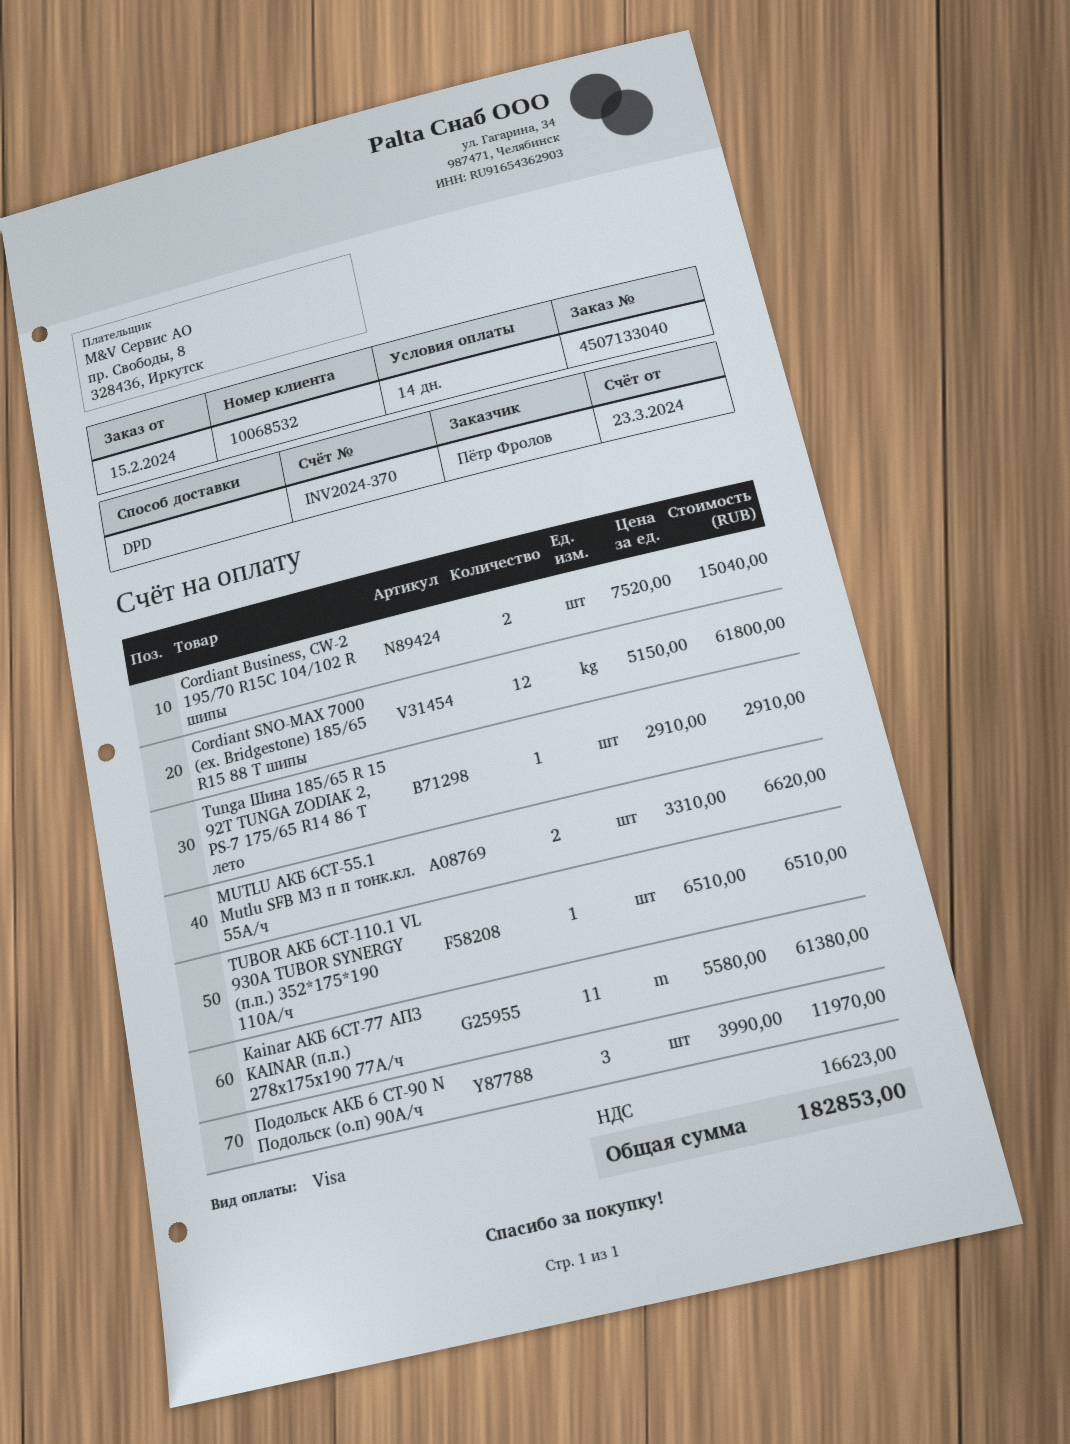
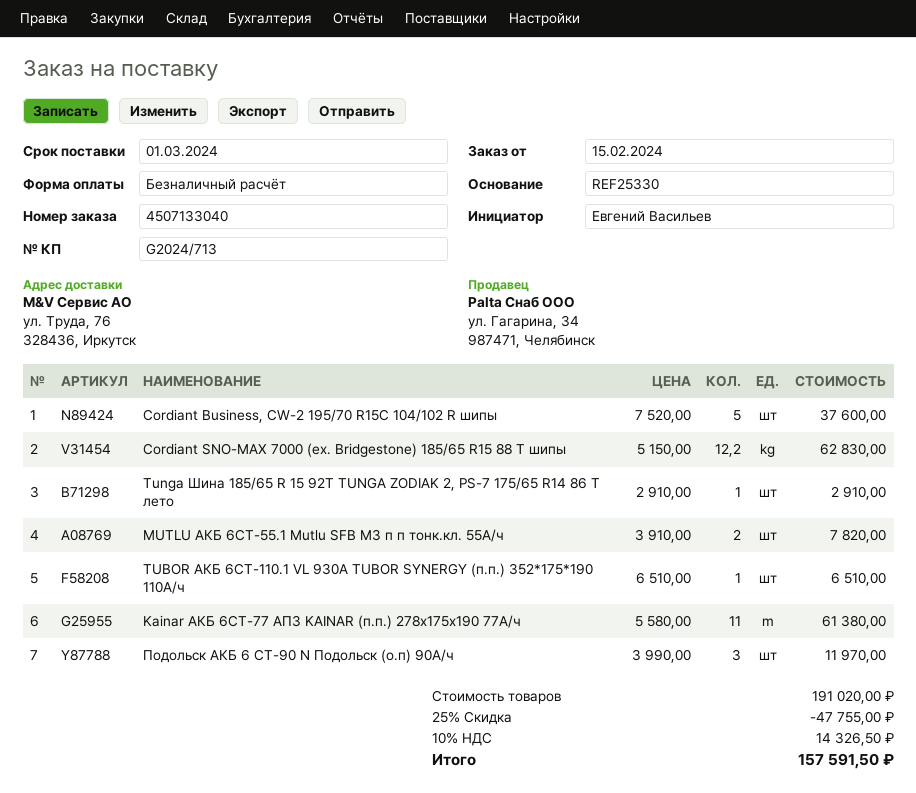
ordered by: Пётр Фролов -> Евгений Васильев
payment method: Visa -> bank transfer
Cordiant Business, CW-2 195/70 R15C 104/102 R шипы: 2 x 7520.00 = 15040.00 -> 5 x 7520.00 = 37600.00
Cordiant SNO-MAX 7000 (ex. Bridgestone) 185/65 R15 88 T шипы: 12 x 5150.00 = 61800.00 -> 12.2 x 5150.00 = 62830.00
MUTLU АКБ 6СТ-55.1 Mutlu SFB M3 п п тонк.кл. 55А/ч: 2 x 3310.00 = 6620.00 -> 2 x 3910.00 = 7820.00
discount: none -> 25% = 47755.00
tax: 16623.00 -> 14326.50
total: 182853.00 -> 157591.50

